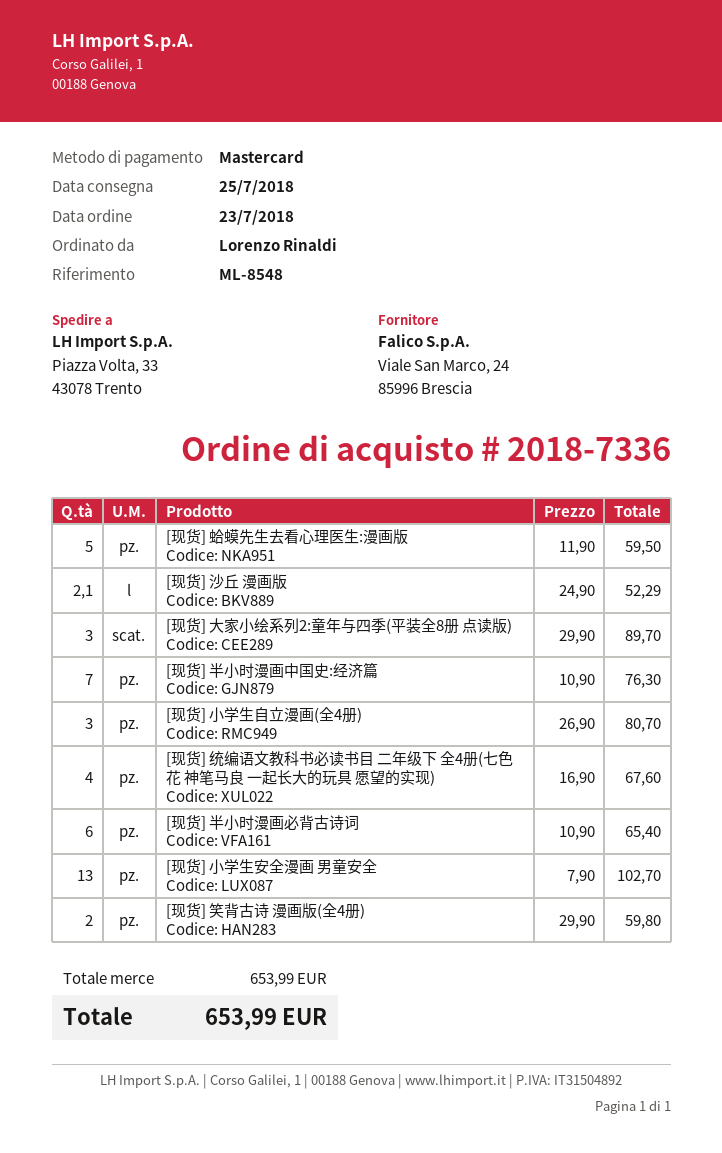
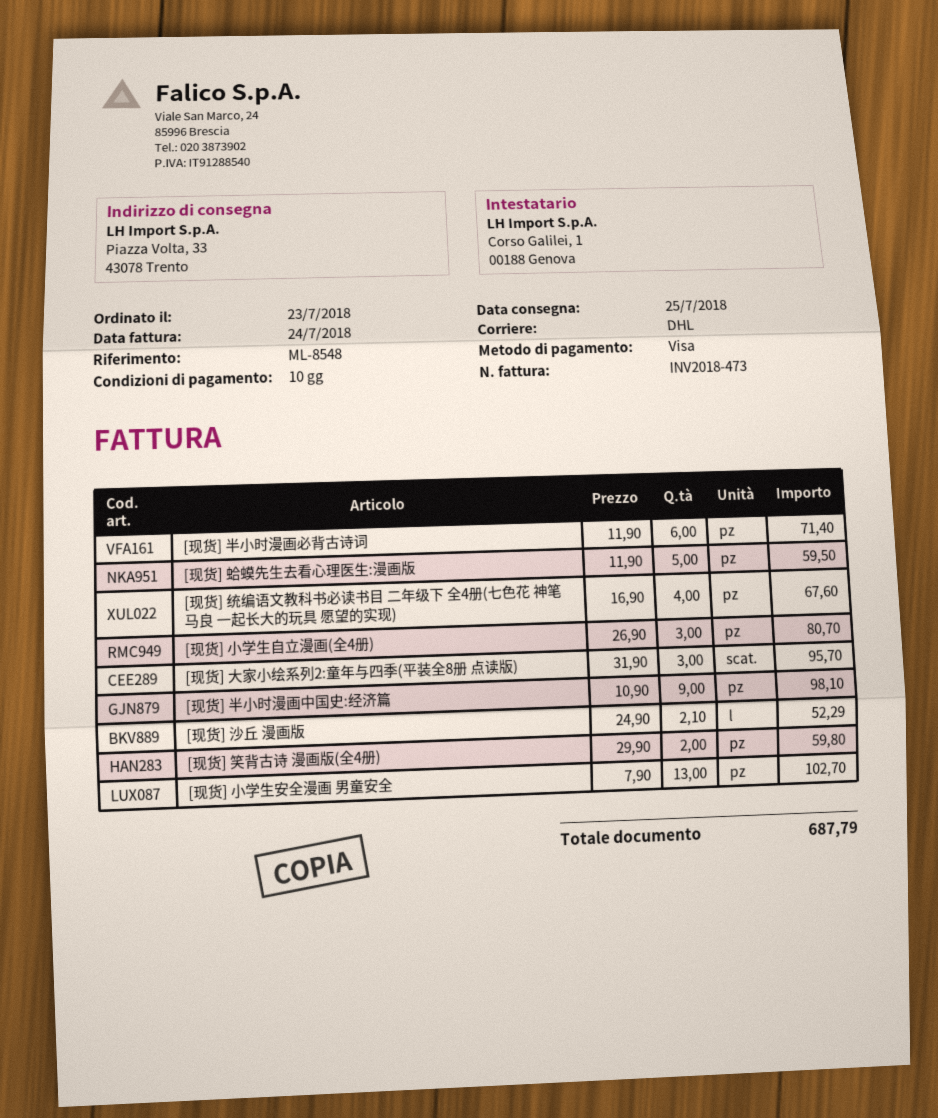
payment method: Mastercard -> Visa
[现货] 大家小绘系列2:童年与四季(平装全8册 点读版): 3 x 29.90 = 89.70 -> 3 x 31.90 = 95.70
[现货] 半小时漫画中国史:经济篇: 7 x 10.90 = 76.30 -> 9 x 10.90 = 98.10
[现货] 半小时漫画必背古诗词: 6 x 10.90 = 65.40 -> 6 x 11.90 = 71.40
total: 653.99 -> 687.79

